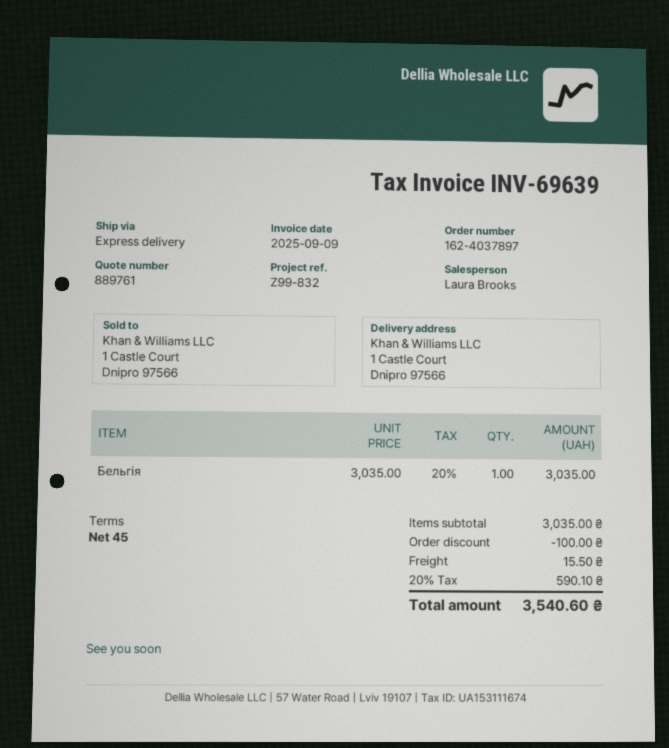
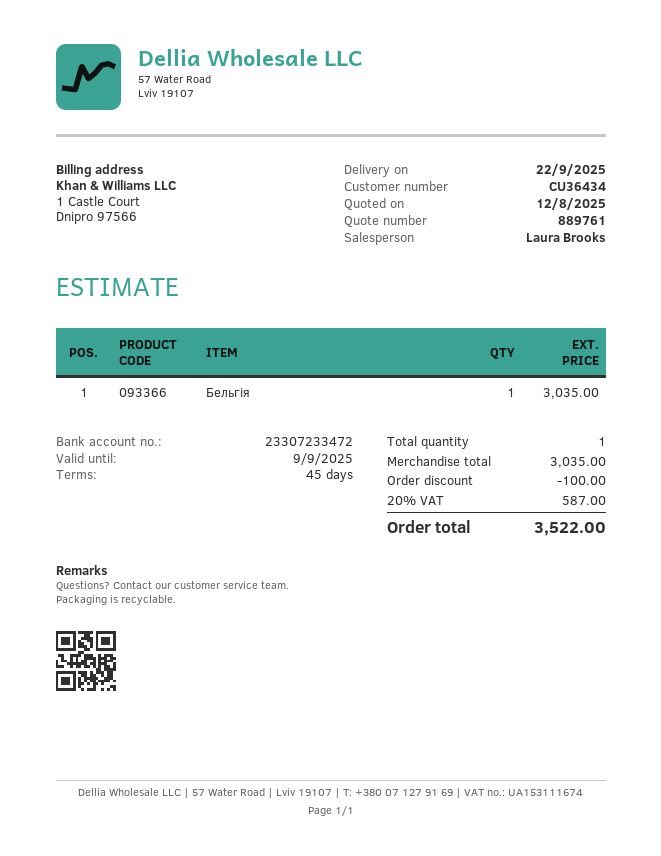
shipping: 15.50 -> none
tax: 20% = 590.10 -> 20% = 587.00
total: 3540.60 -> 3522.00

